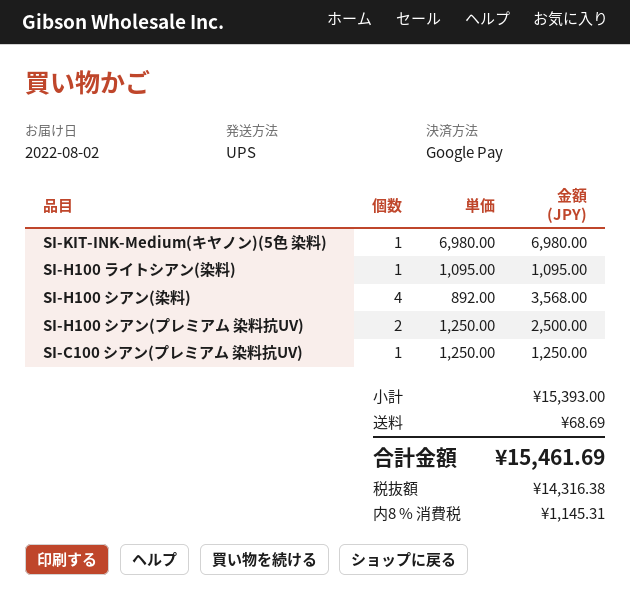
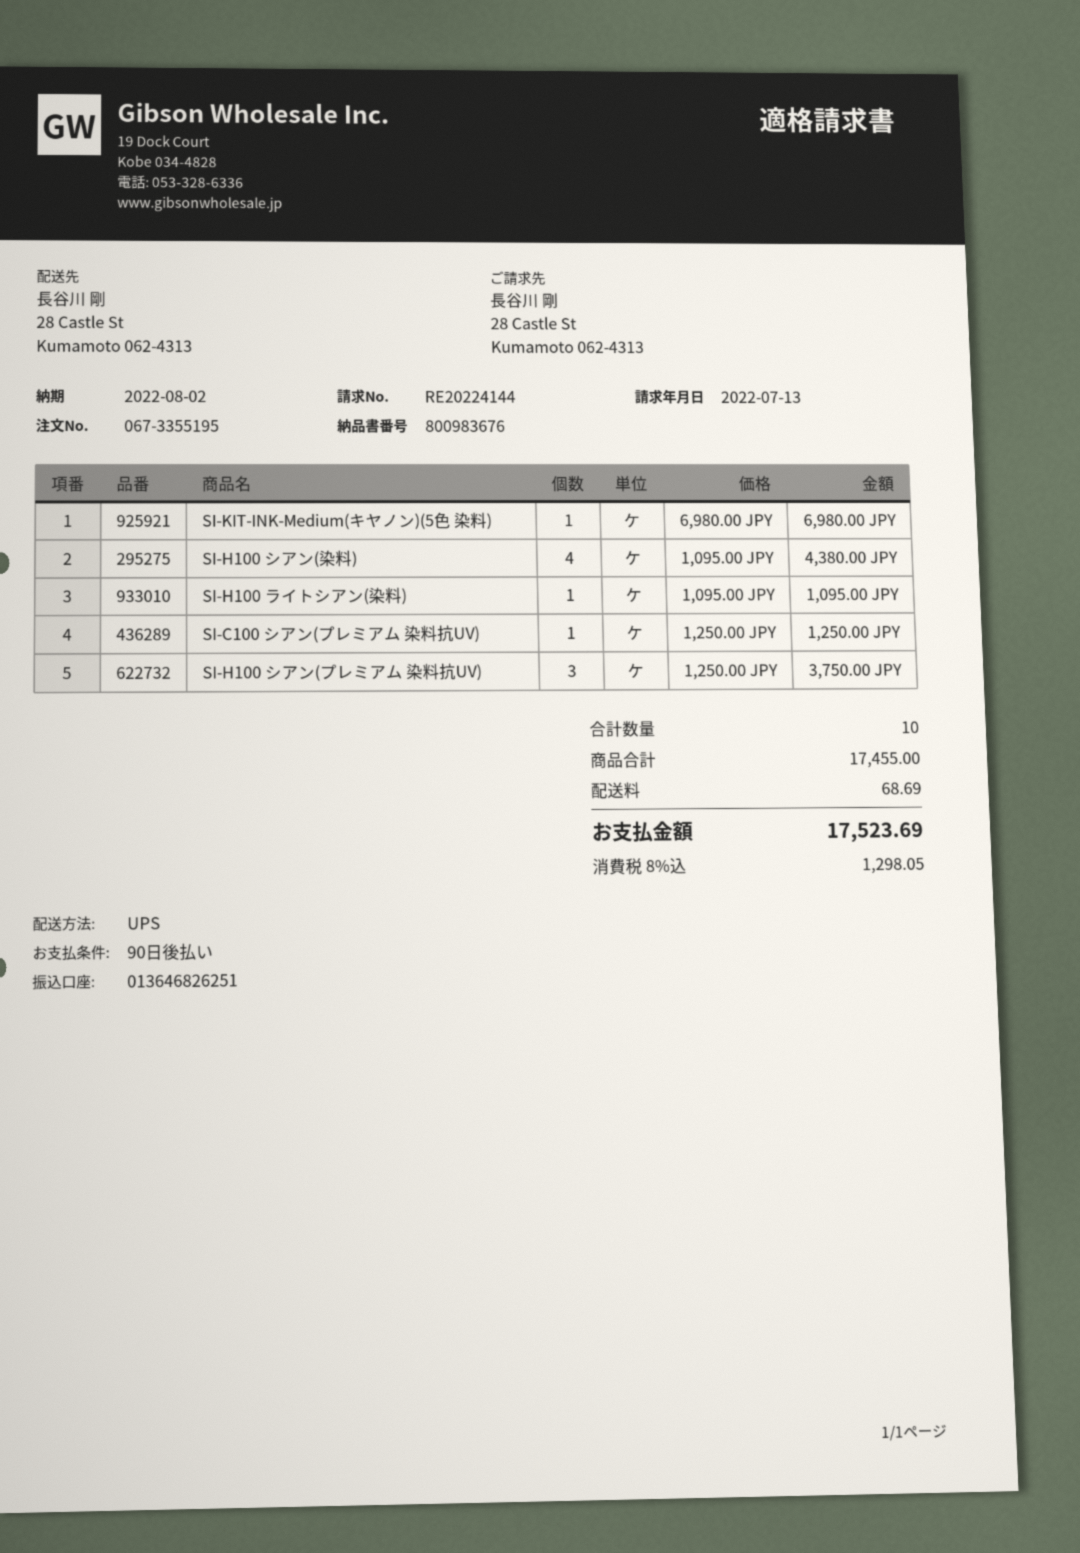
SI-H100 シアン(染料): 4 x 892.00 = 3568.00 -> 4 x 1095.00 = 4380.00
SI-H100 シアン(プレミアム 染料抗UV): 2 x 1250.00 = 2500.00 -> 3 x 1250.00 = 3750.00
subtotal: 15393.00 -> 17455.00
tax: 8% = 1145.31 -> 8% = 1298.05
total: 15461.69 -> 17523.69

